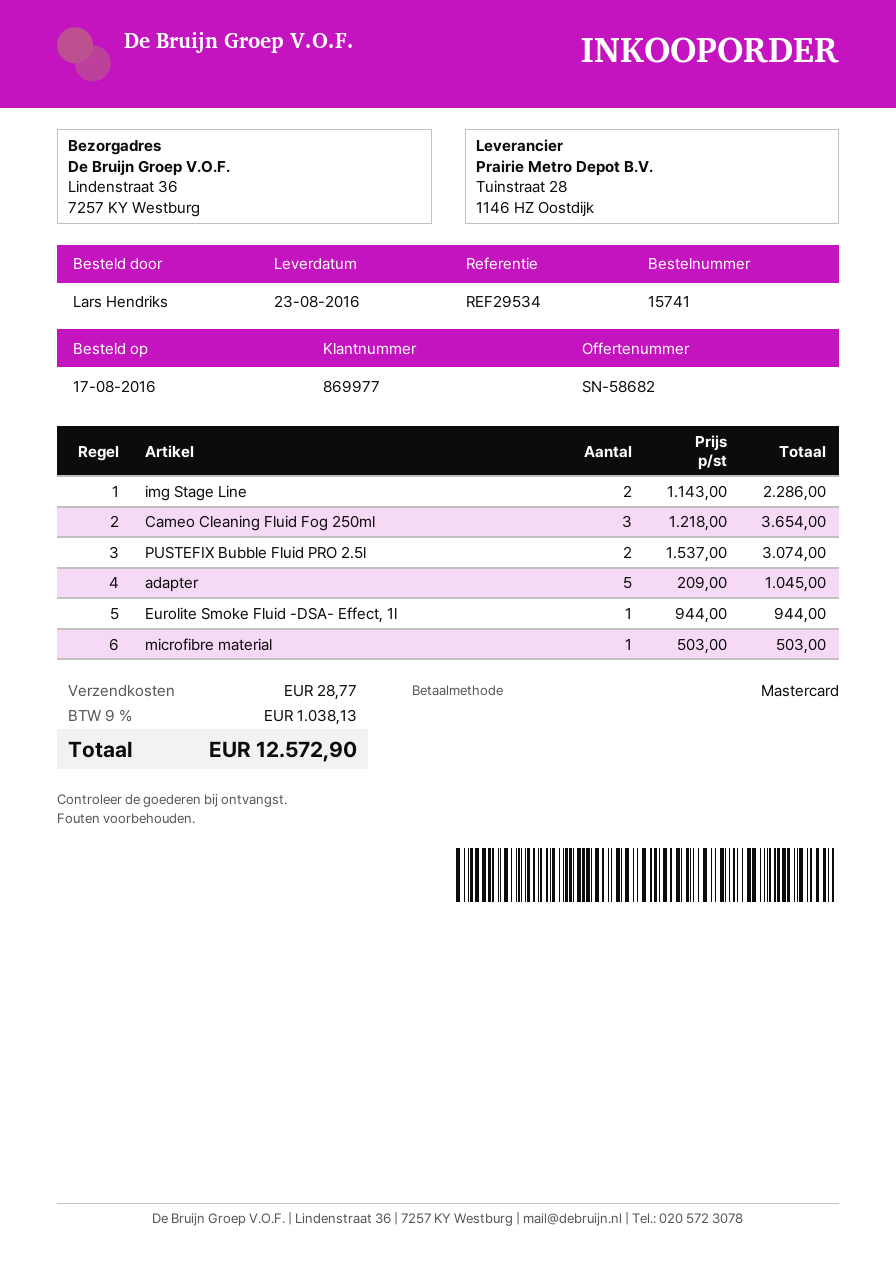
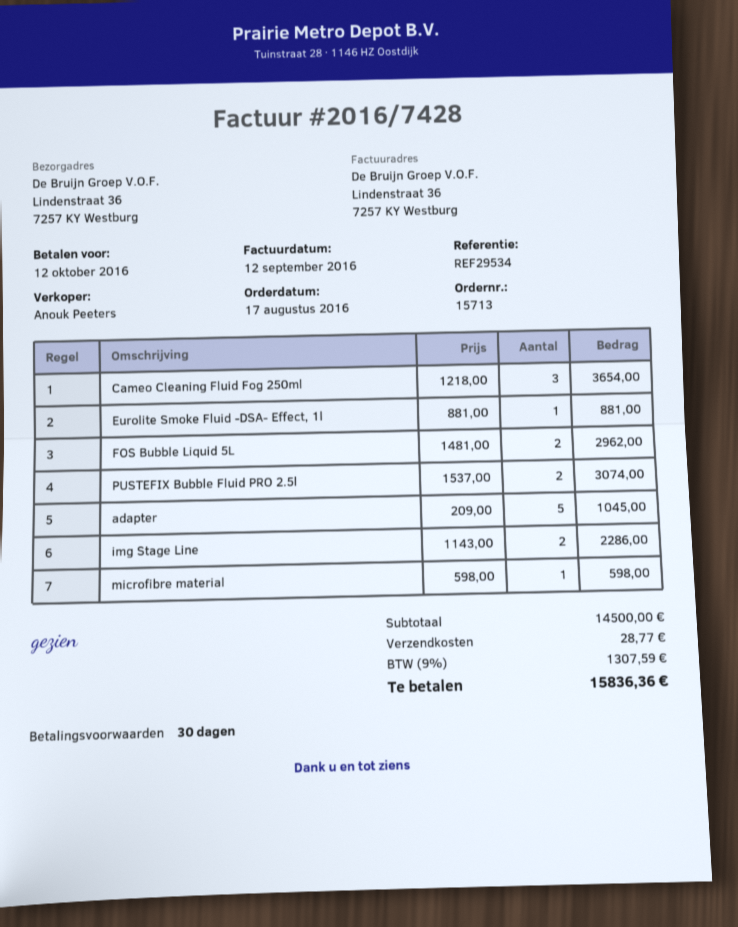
order number: 15741 -> 15713
Eurolite Smoke Fluid -DSA- Effect, 1l: 1 x 944.00 = 944.00 -> 1 x 881.00 = 881.00
microfibre material: 1 x 503.00 = 503.00 -> 1 x 598.00 = 598.00
FOS Bubble Liquid 5L: none -> 2 x 1481.00 = 2962.00
tax: 9% = 1038.13 -> 9% = 1307.59
total: 12572.90 -> 15836.36

